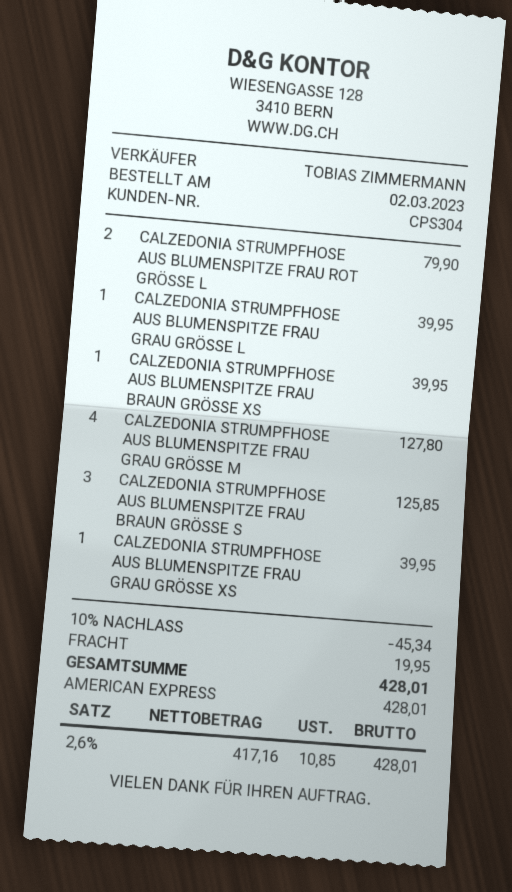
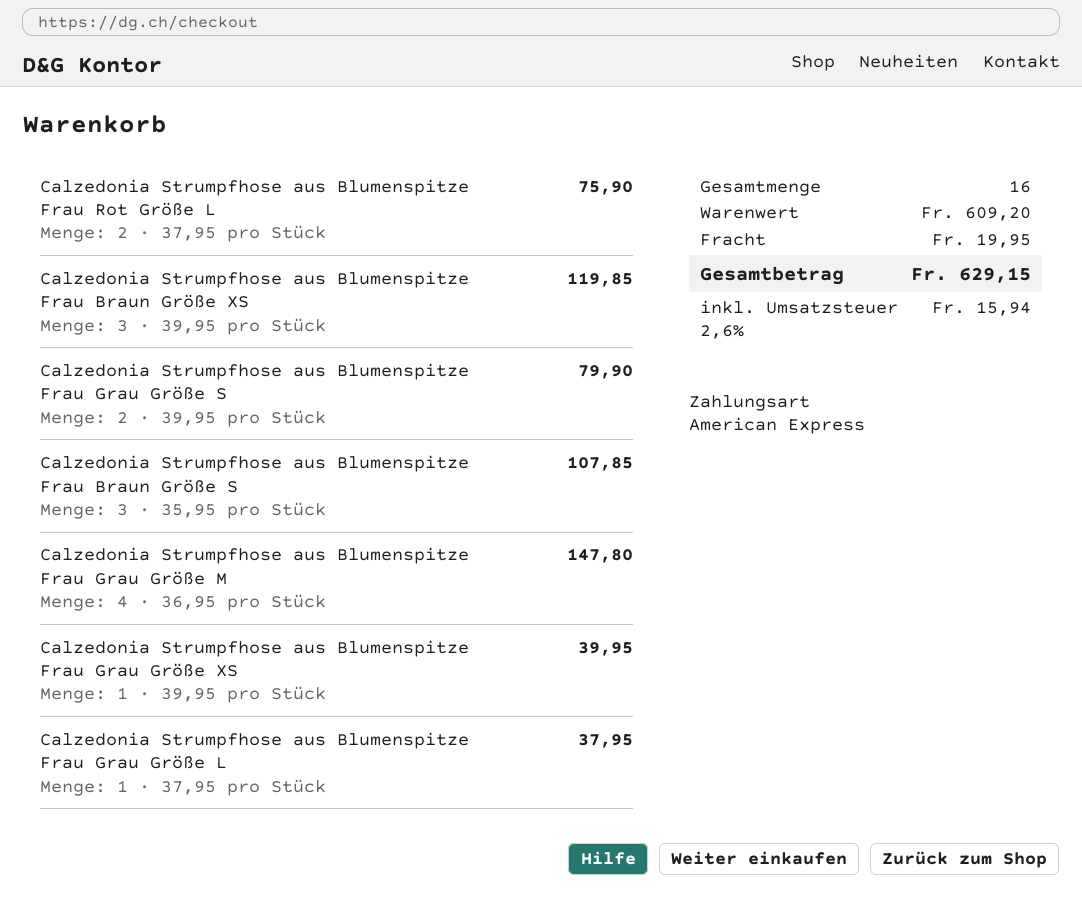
CALZEDONIA STRUMPFHOSE AUS BLUMENSPITZE FRAU ROT GRÖSSE L: 2 for 79.90 -> 2 for 75.90
CALZEDONIA STRUMPFHOSE AUS BLUMENSPITZE FRAU GRAU GRÖSSE L: 1 for 39.95 -> 1 for 37.95
CALZEDONIA STRUMPFHOSE AUS BLUMENSPITZE FRAU BRAUN GRÖSSE XS: 1 for 39.95 -> 3 for 119.85
CALZEDONIA STRUMPFHOSE AUS BLUMENSPITZE FRAU GRAU GRÖSSE M: 4 for 127.80 -> 4 for 147.80
CALZEDONIA STRUMPFHOSE AUS BLUMENSPITZE FRAU BRAUN GRÖSSE S: 3 for 125.85 -> 3 for 107.85
Calzedonia Strumpfhose aus Blumenspitze Frau Grau Größe S: none -> 2 for 79.90
discount: 10% = 45.34 -> none
tax: 2.6% = 10.85 -> 2.6% = 15.94
total: 428.01 -> 629.15

